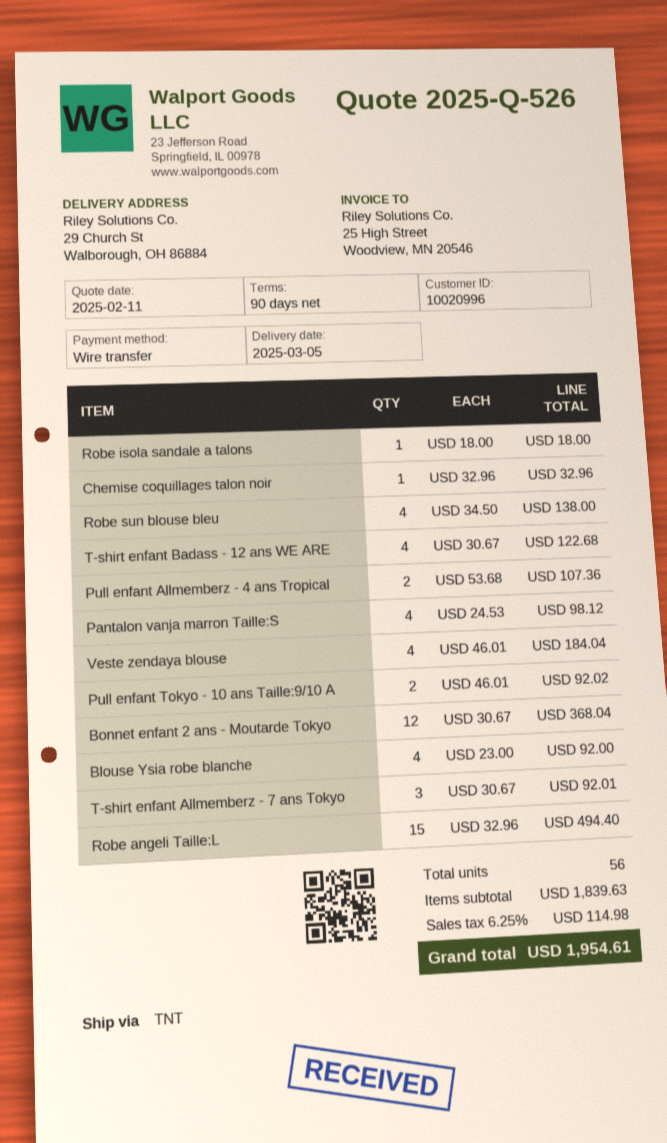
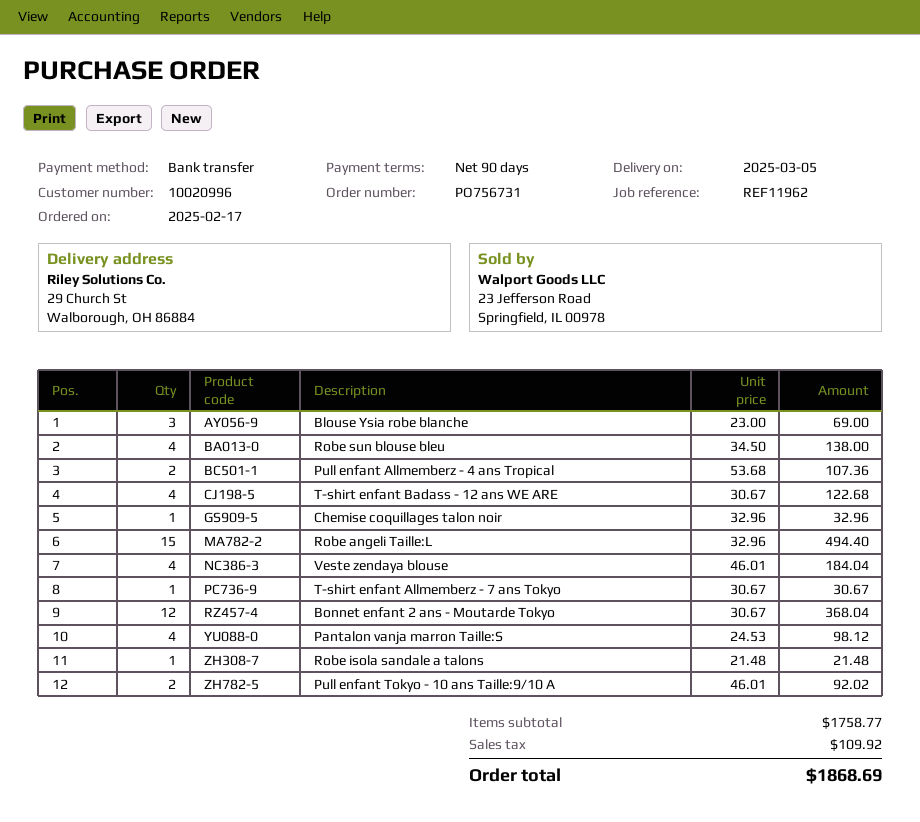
Robe isola sandale a talons: 1 x 18.00 = 18.00 -> 1 x 21.48 = 21.48
Blouse Ysia robe blanche: 4 x 23.00 = 92.00 -> 3 x 23.00 = 69.00
T-shirt enfant Allmemberz - 7 ans Tokyo: 3 x 30.67 = 92.01 -> 1 x 30.67 = 30.67
subtotal: 1839.63 -> 1758.77
tax: 114.98 -> 109.92
total: 1954.61 -> 1868.69

